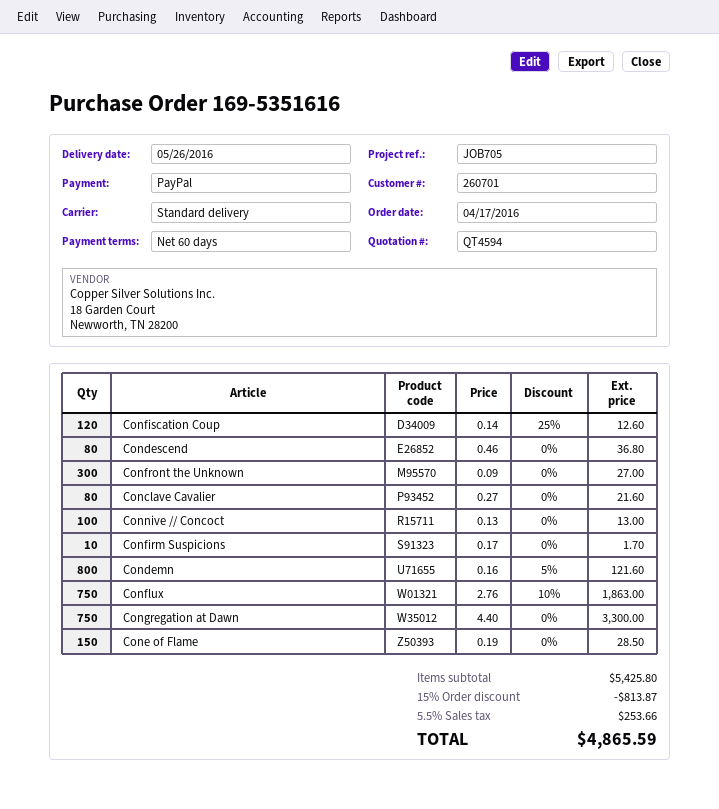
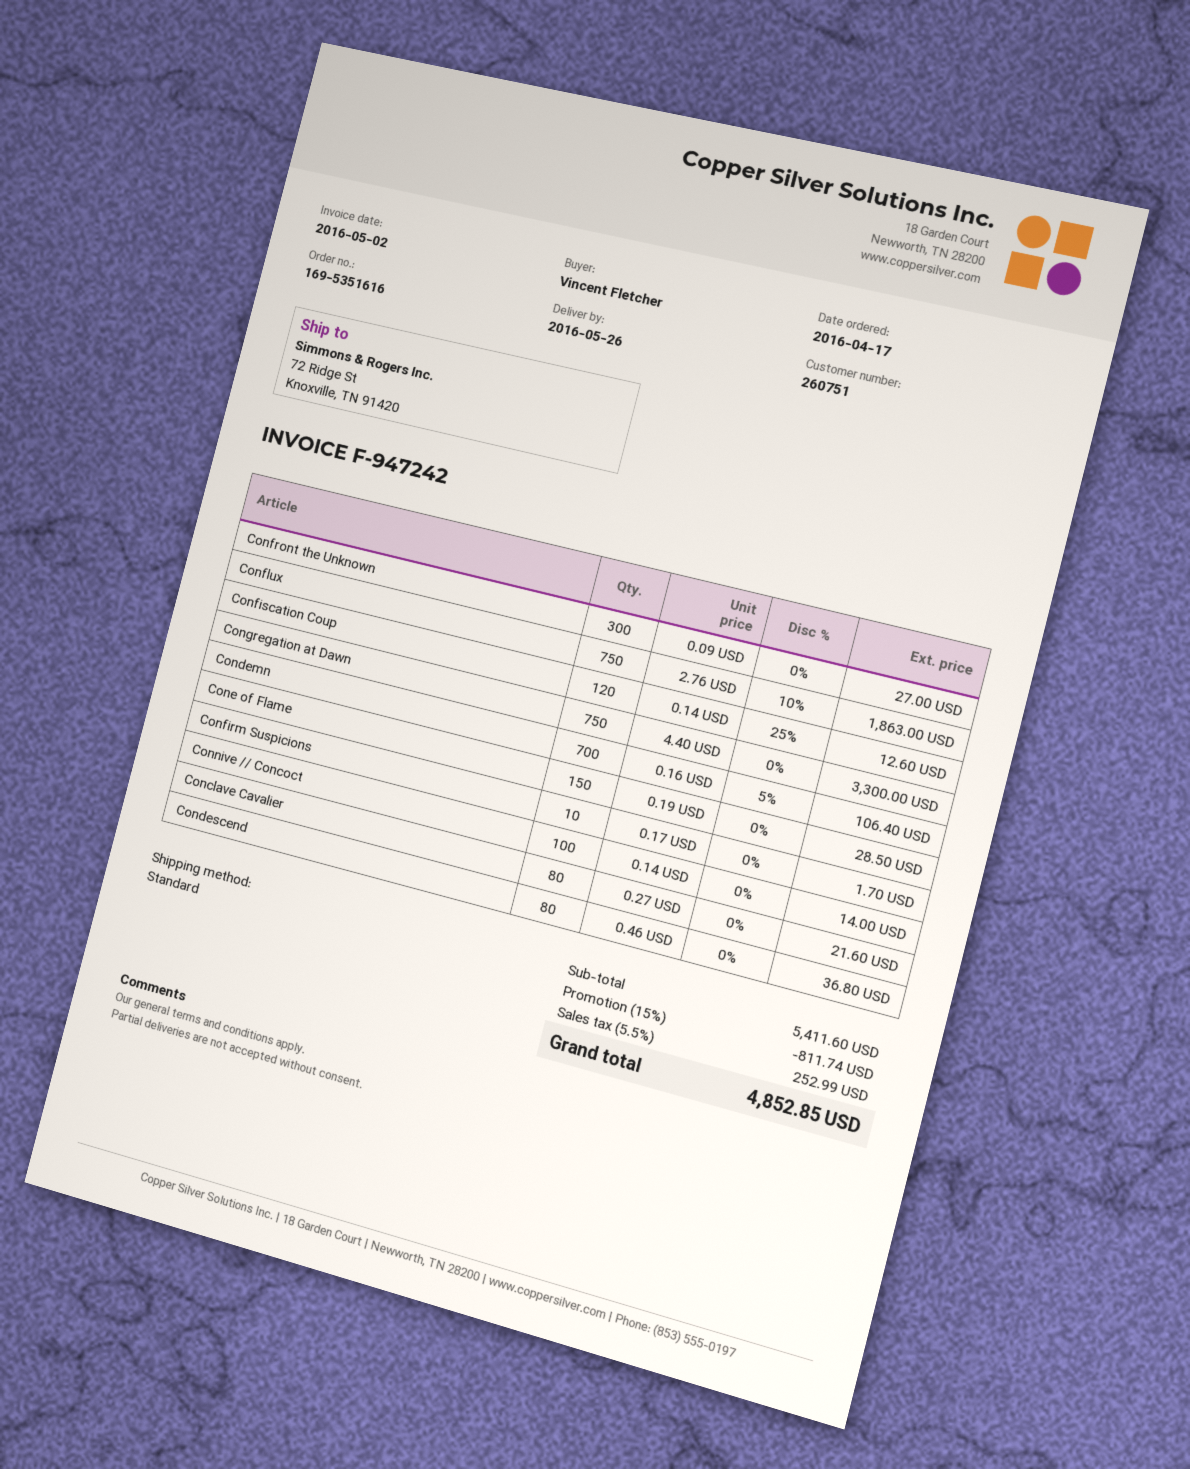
customer number: 260701 -> 260751
Connive // Concoct: 100 x 0.13 = 13.00 -> 100 x 0.14 = 14.00
Condemn: 800 x 0.16 - 5% = 121.60 -> 700 x 0.16 - 5% = 106.40
subtotal: 5425.80 -> 5411.60
discount: 15% = 813.87 -> 15% = 811.74
tax: 5.5% = 253.66 -> 5.5% = 252.99
total: 4865.59 -> 4852.85

